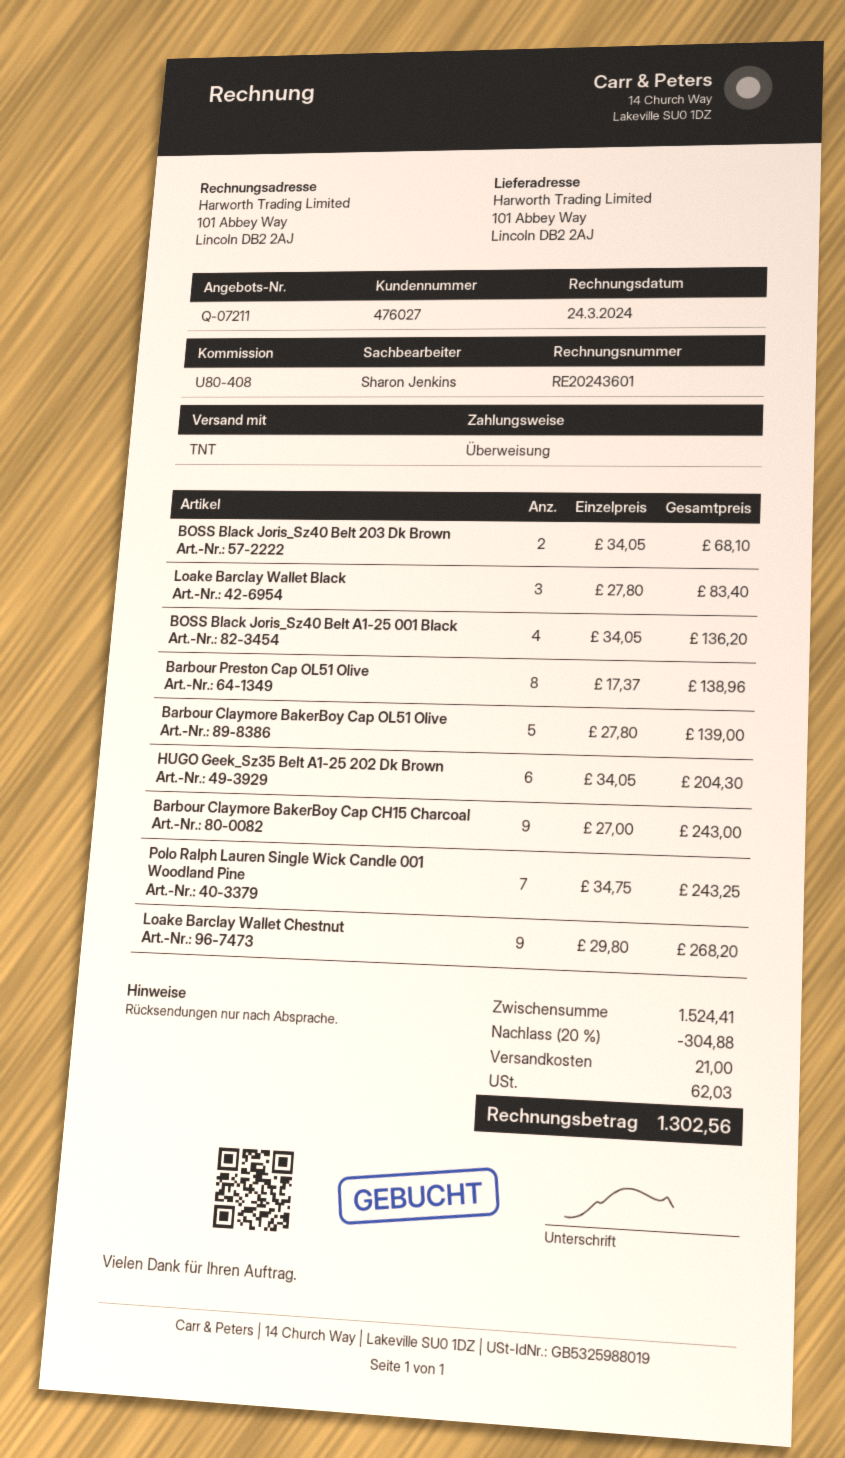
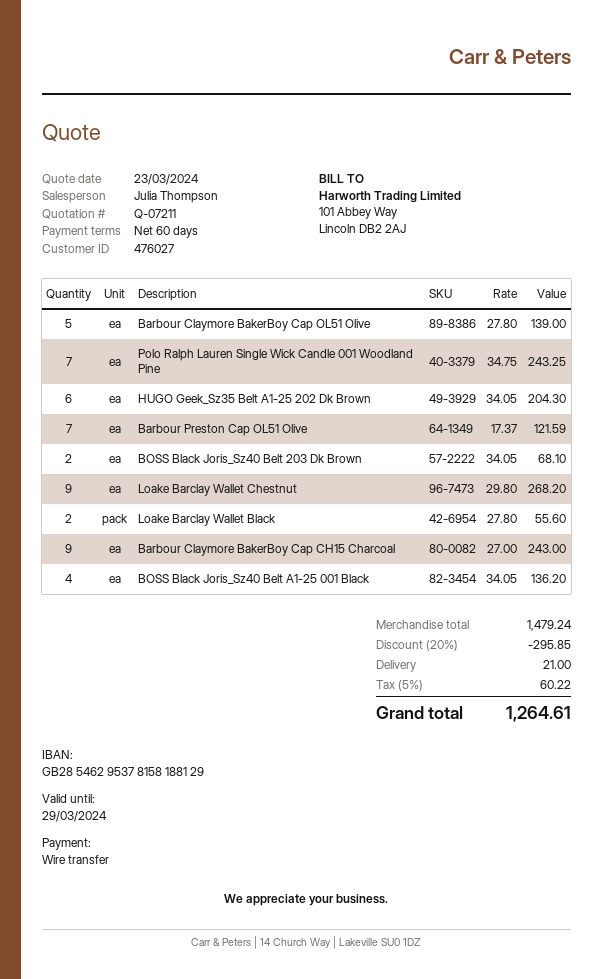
sales rep: Sharon Jenkins -> Julia Thompson
Loake Barclay Wallet Black: 3 x 27.80 = 83.40 -> 2 x 27.80 = 55.60
Barbour Preston Cap OL51 Olive: 8 x 17.37 = 138.96 -> 7 x 17.37 = 121.59
subtotal: 1524.41 -> 1479.24
discount: 20% = 304.88 -> 20% = 295.85
tax: 62.03 -> 60.22
total: 1302.56 -> 1264.61

